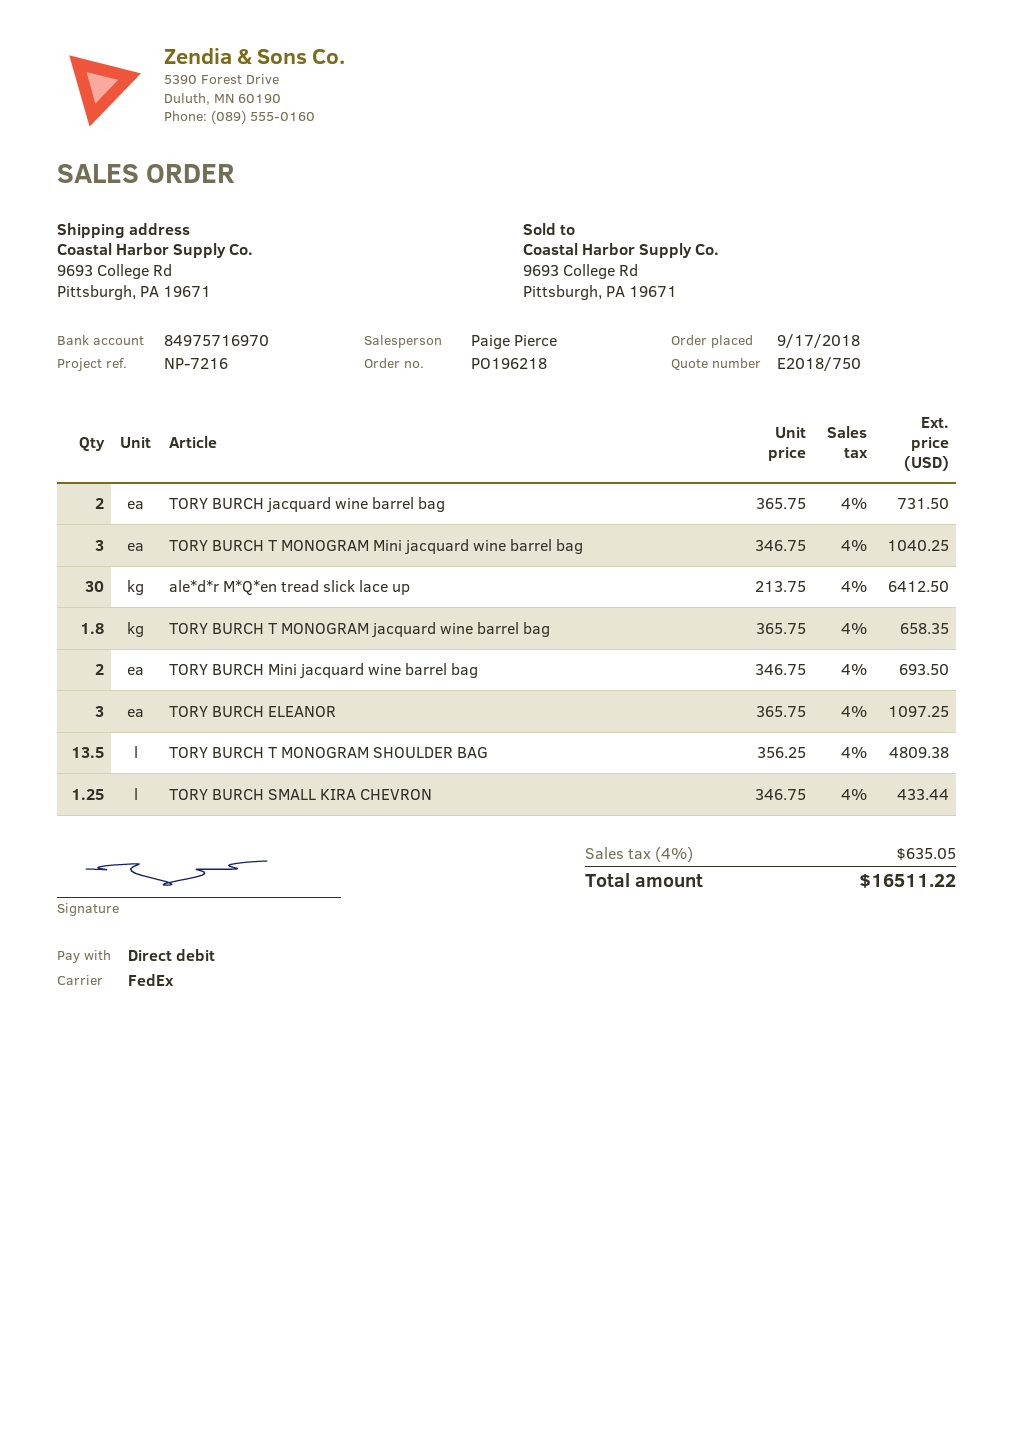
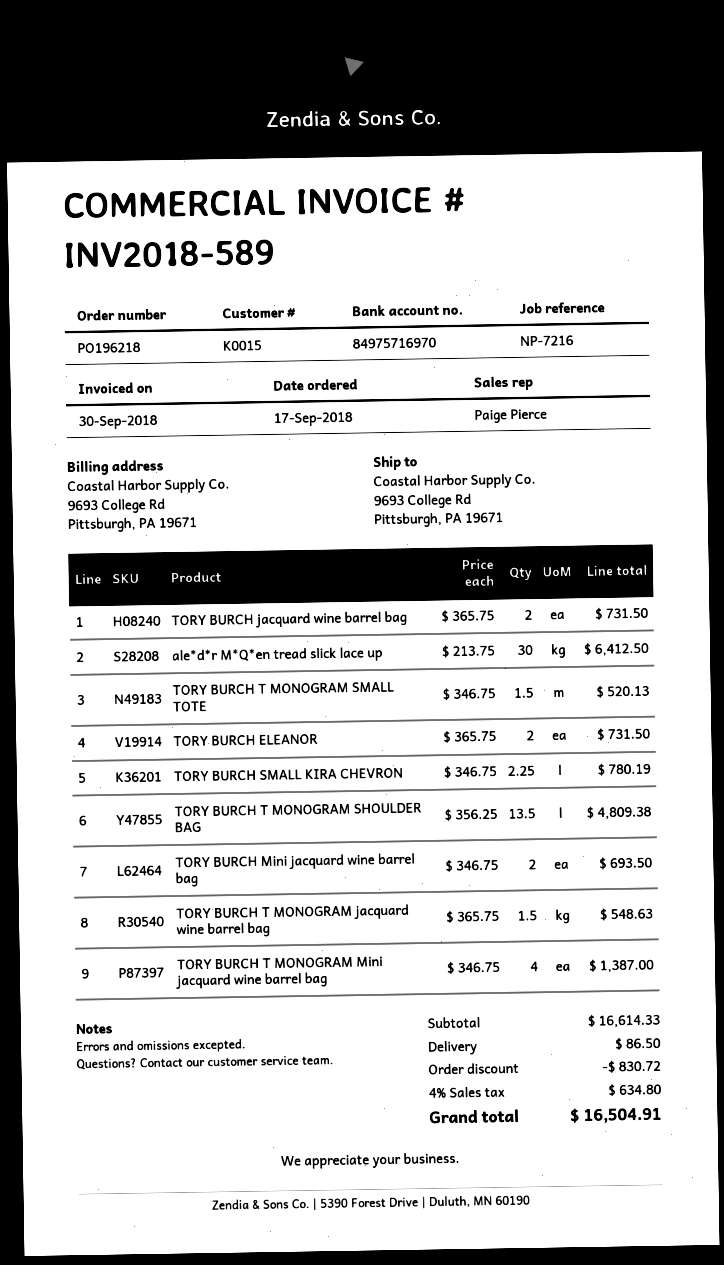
TORY BURCH T MONOGRAM Mini jacquard wine barrel bag: 3 x 346.75 = 1040.25 -> 4 x 346.75 = 1387.00
TORY BURCH T MONOGRAM jacquard wine barrel bag: 1.8 x 365.75 = 658.35 -> 1.5 x 365.75 = 548.63
TORY BURCH ELEANOR: 3 x 365.75 = 1097.25 -> 2 x 365.75 = 731.50
TORY BURCH SMALL KIRA CHEVRON: 1.25 x 346.75 = 433.44 -> 2.25 x 346.75 = 780.19
TORY BURCH T MONOGRAM SMALL TOTE: none -> 1.5 x 346.75 = 520.13
discount: none -> 830.72
shipping: none -> 86.50
tax: 4% = 635.05 -> 4% = 634.80
total: 16511.22 -> 16504.91

